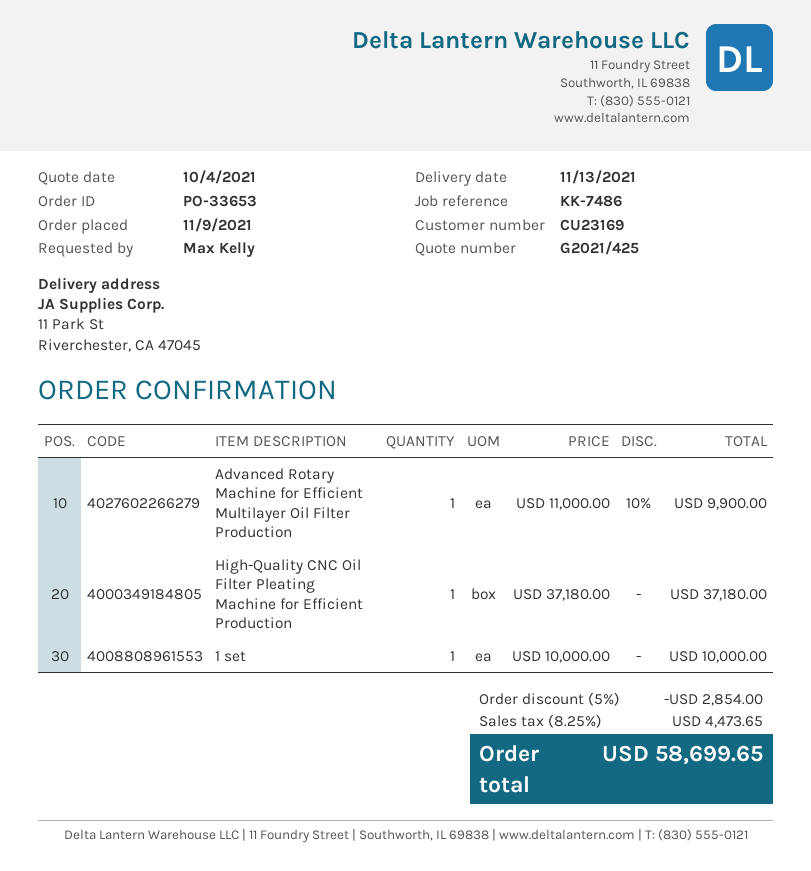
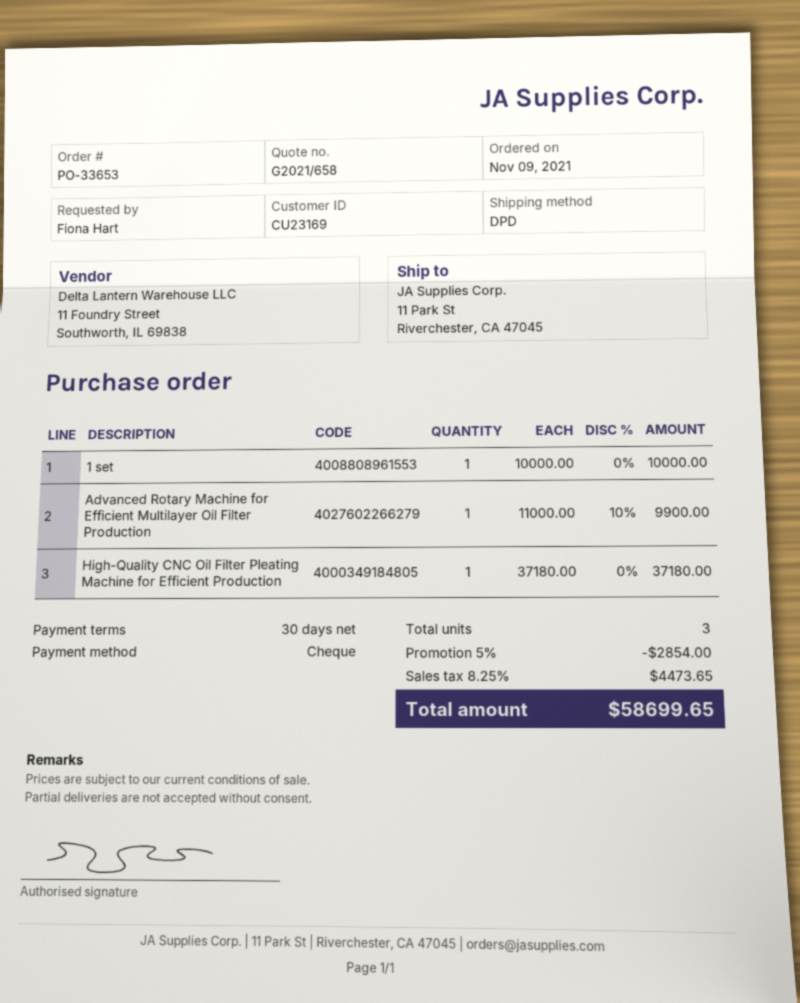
quote number: G2021/425 -> G2021/658
ordered by: Max Kelly -> Fiona Hart

